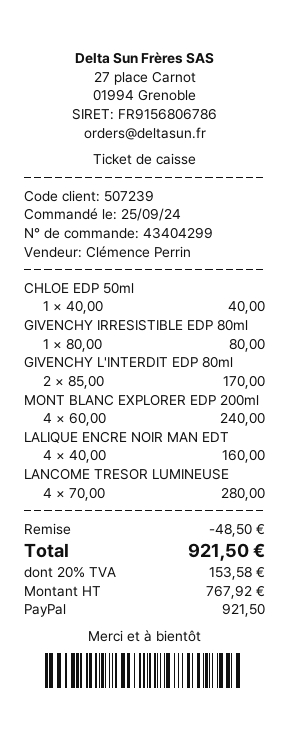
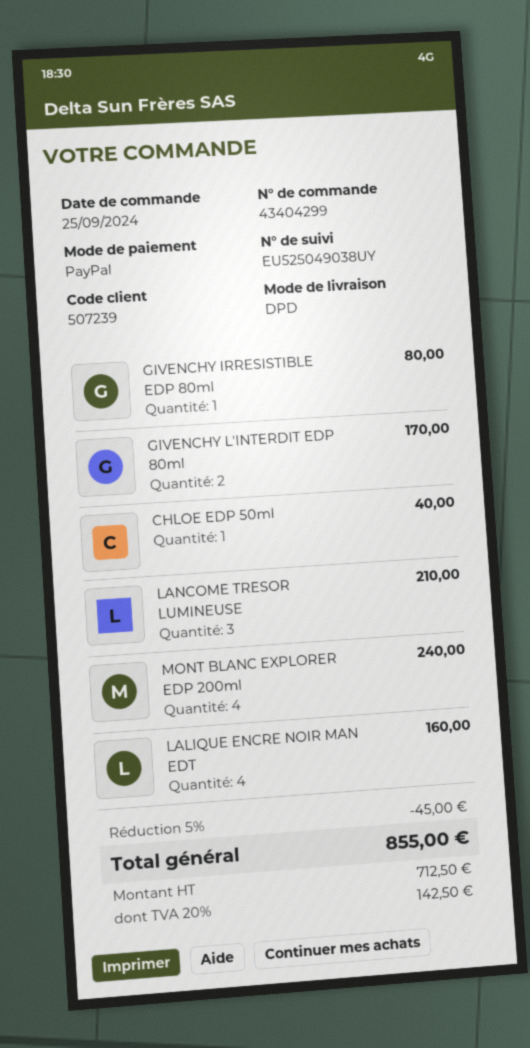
LANCOME TRESOR LUMINEUSE: 4 for 280.00 -> 3 for 210.00
discount: 48.50 -> 45.00
net: 767.92 -> 712.50
tax: 20% = 153.58 -> 20% = 142.50
total: 921.50 -> 855.00

